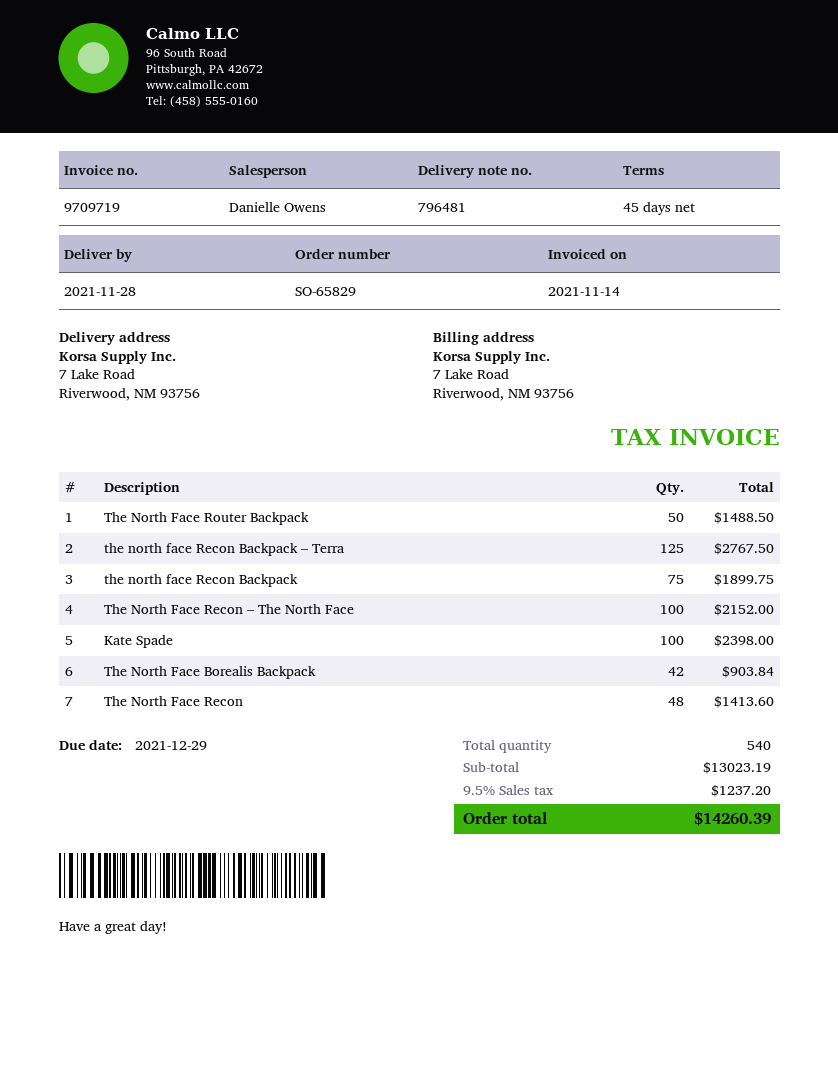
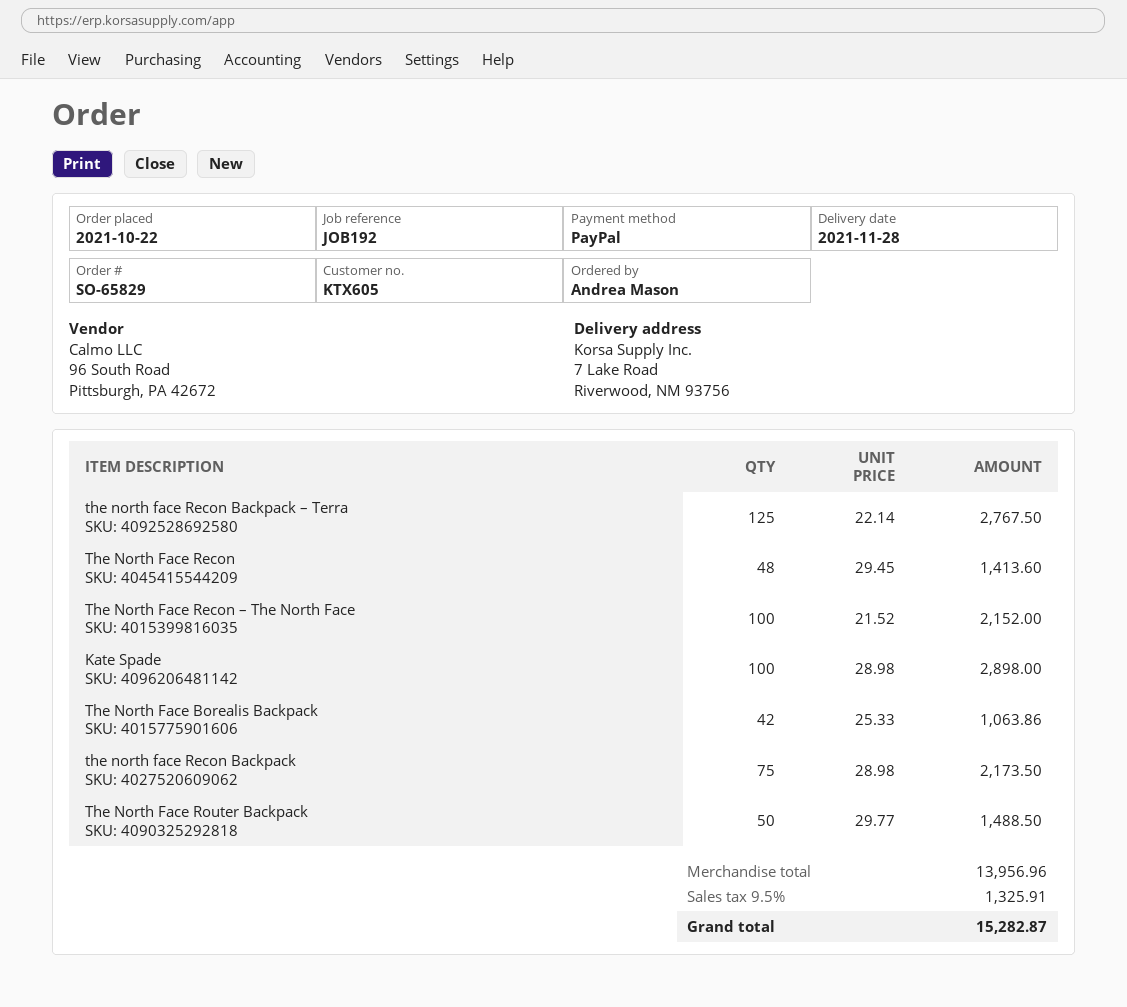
the north face Recon Backpack: 75 for 1899.75 -> 75 for 2173.50
Kate Spade: 100 for 2398.00 -> 100 for 2898.00
The North Face Borealis Backpack: 42 for 903.84 -> 42 for 1063.86
subtotal: 13023.19 -> 13956.96
tax: 9.5% = 1237.20 -> 9.5% = 1325.91
total: 14260.39 -> 15282.87

